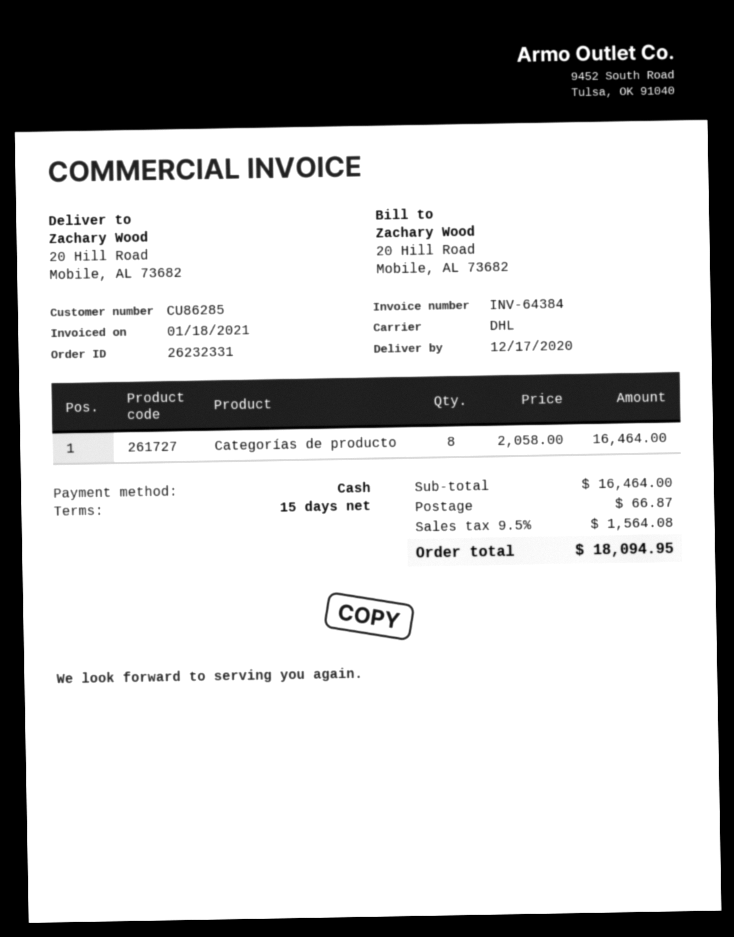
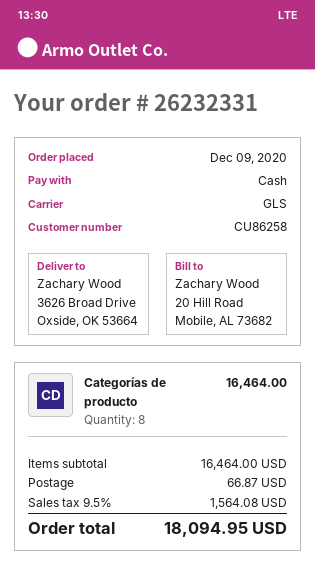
customer number: CU86285 -> CU86258
shipping method: DHL -> GLS
ship to: 20 Hill Road, Mobile, AL 73682 -> 3626 Broad Drive, Oxside, OK 53664

